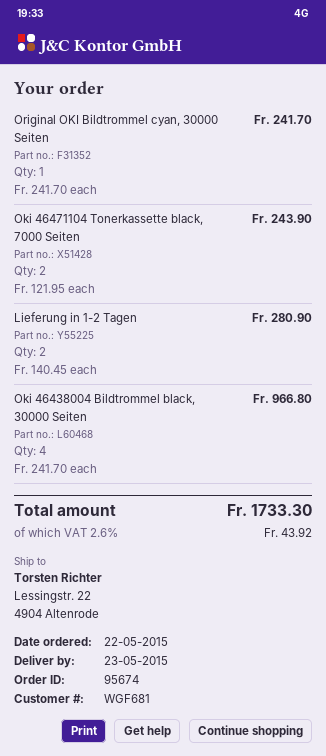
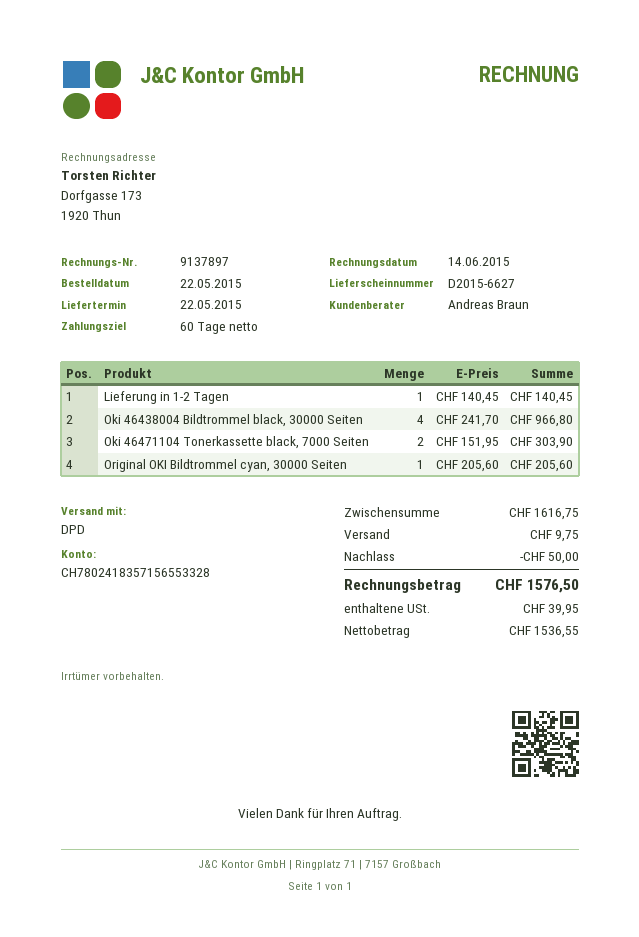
delivery date: 2015-05-23 -> 2015-05-22
Original OKI Bildtrommel cyan, 30000 Seiten: 1 x 241.70 = 241.70 -> 1 x 205.60 = 205.60
Oki 46471104 Tonerkassette black, 7000 Seiten: 2 x 121.95 = 243.90 -> 2 x 151.95 = 303.90
Lieferung in 1-2 Tagen: 2 x 140.45 = 280.90 -> 1 x 140.45 = 140.45
discount: none -> 50.00
shipping: none -> 9.75
tax: 43.92 -> 39.95
total: 1733.30 -> 1576.50

